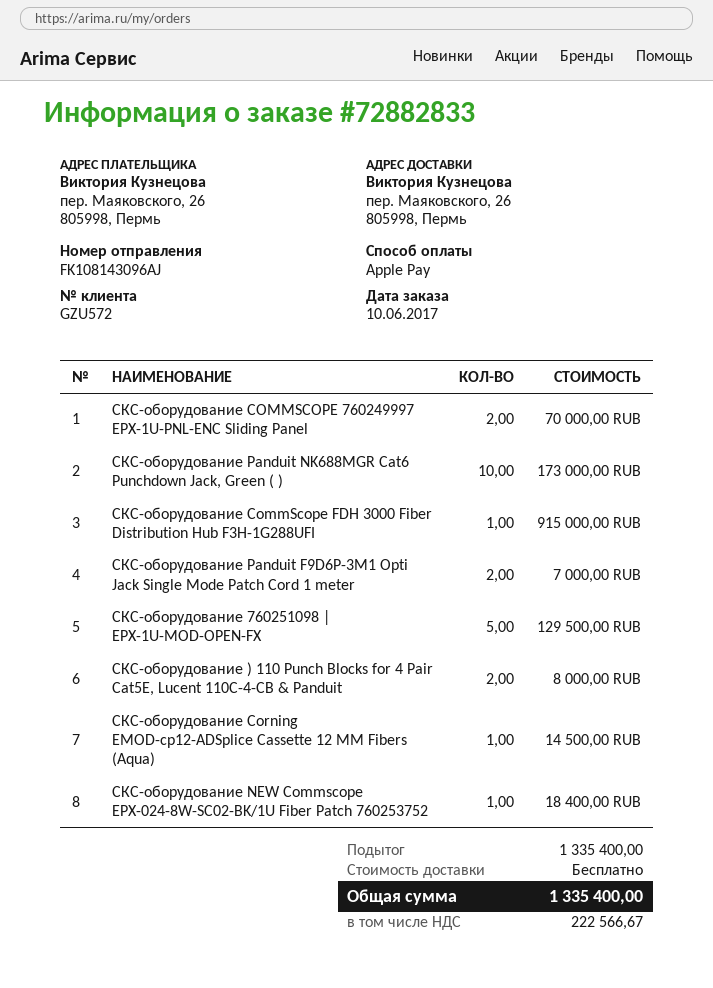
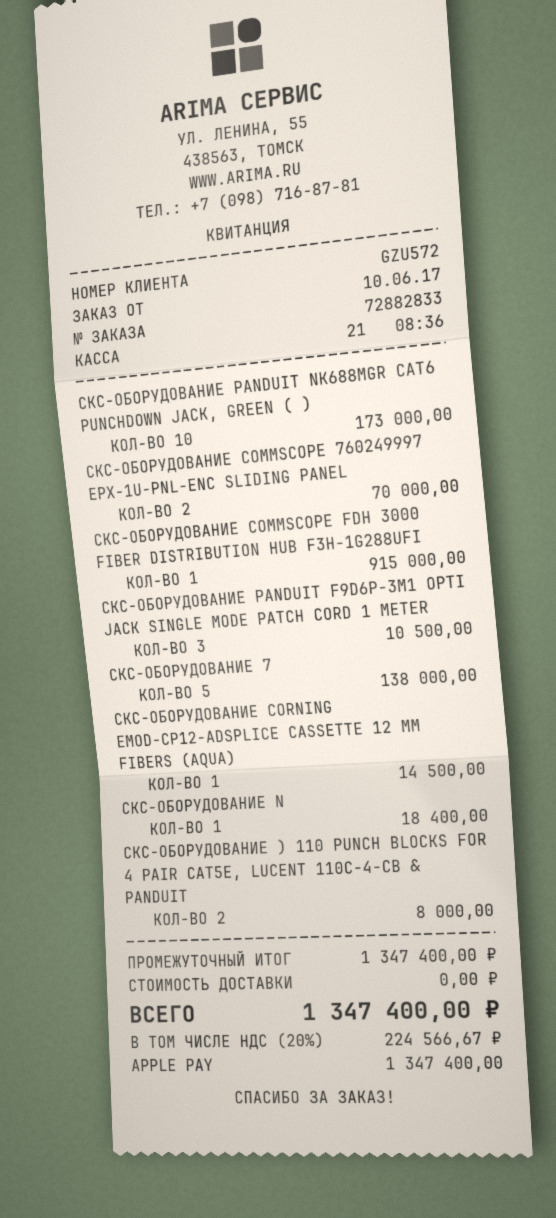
СКС-оборудование Panduit F9D6P-3M1 Opti Jack Single Mode Patch Cord 1 meter: 2 for 7000.00 -> 3 for 10500.00
СКС-оборудование 760251098 | EPX-1U-MOD-OPEN-FX: 5 for 129500.00 -> 5 for 138000.00
subtotal: 1335400.00 -> 1347400.00
tax: 222566.67 -> 224566.67
total: 1335400.00 -> 1347400.00

